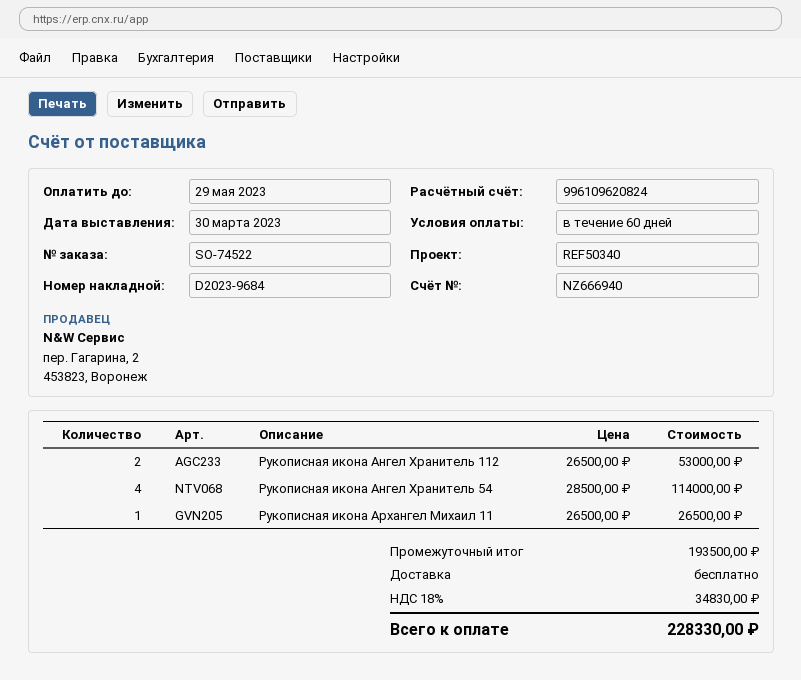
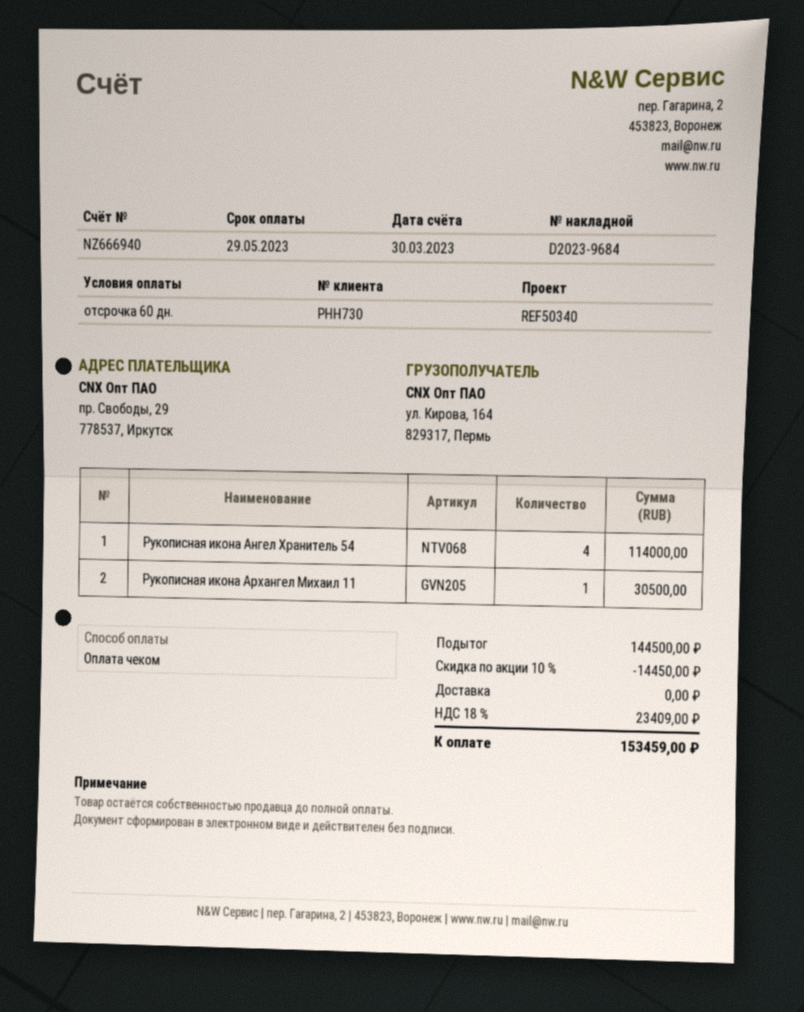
Рукописная икона Ангел Хранитель 112: 2 for 53000.00 -> none
Рукописная икона Архангел Михаил 11: 1 for 26500.00 -> 1 for 30500.00
subtotal: 193500.00 -> 144500.00
discount: none -> 10% = 14450.00
tax: 18% = 34830.00 -> 18% = 23409.00
total: 228330.00 -> 153459.00

